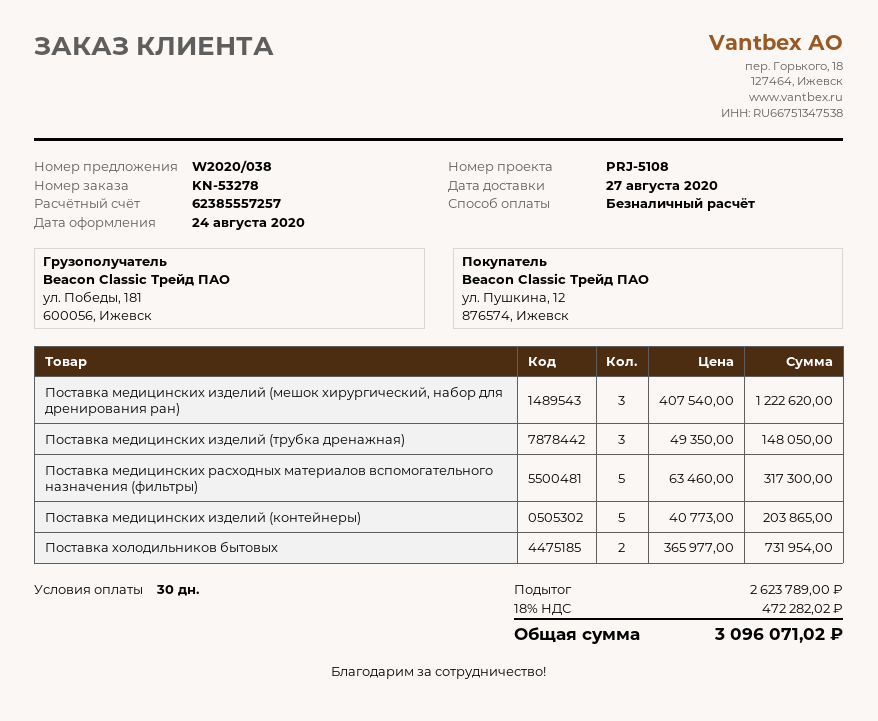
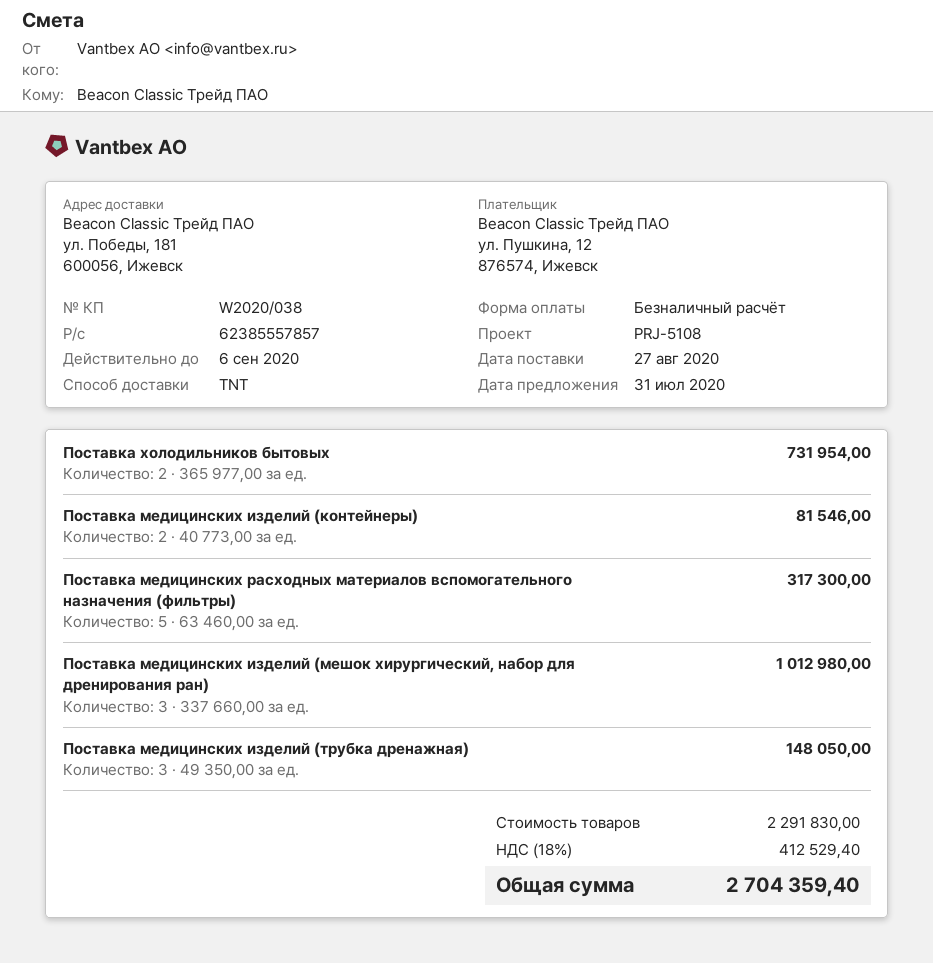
bank account: 62385557257 -> 62385557857
Поставка медицинских изделий (мешок хирургический, набор для дренирования ран): 3 x 407540.00 = 1222620.00 -> 3 x 337660.00 = 1012980.00
Поставка медицинских изделий (контейнеры): 5 x 40773.00 = 203865.00 -> 2 x 40773.00 = 81546.00
subtotal: 2623789.00 -> 2291830.00
tax: 18% = 472282.02 -> 18% = 412529.40
total: 3096071.02 -> 2704359.40

